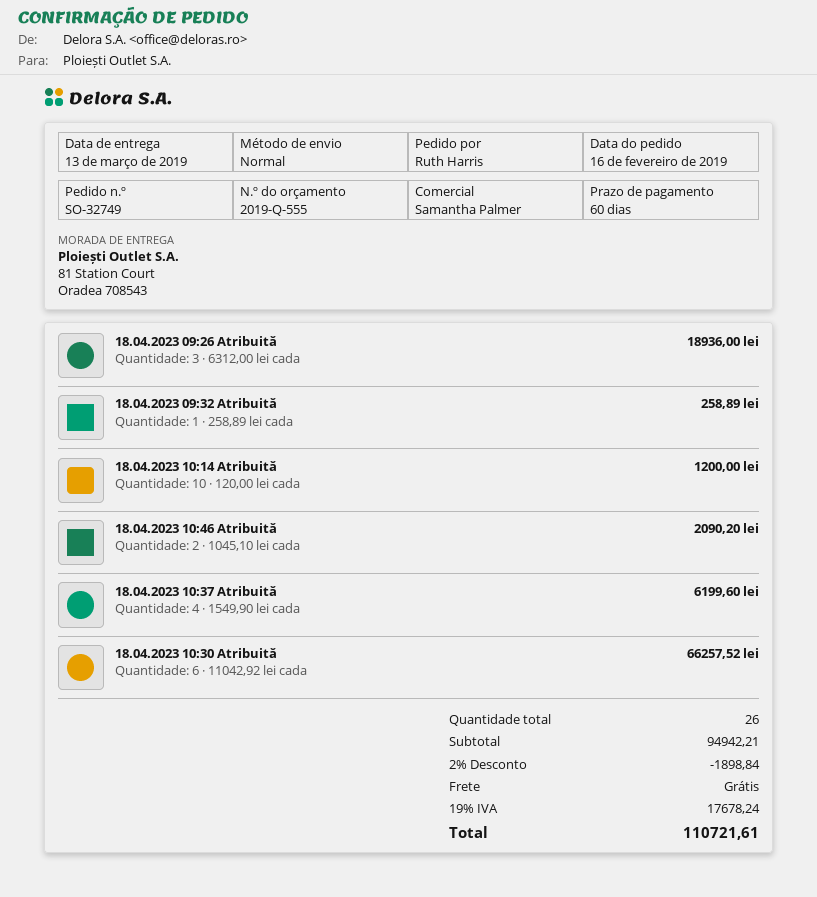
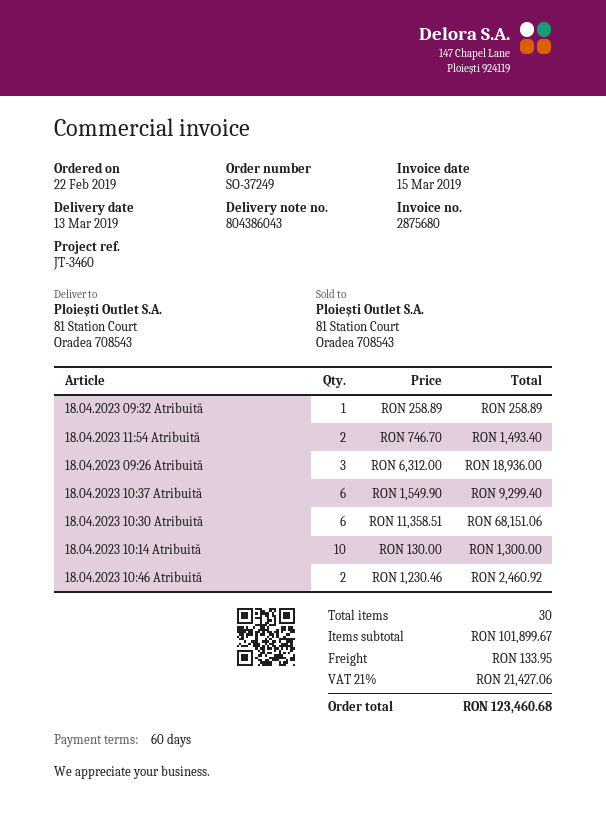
order number: SO-32749 -> SO-37249
order date: 2019-02-16 -> 2019-02-22
18.04.2023 10:14 Atribuită: 10 x 120.00 = 1200.00 -> 10 x 130.00 = 1300.00
18.04.2023 10:46 Atribuită: 2 x 1045.10 = 2090.20 -> 2 x 1230.46 = 2460.92
18.04.2023 10:37 Atribuită: 4 x 1549.90 = 6199.60 -> 6 x 1549.90 = 9299.40
18.04.2023 10:30 Atribuită: 6 x 11042.92 = 66257.52 -> 6 x 11358.51 = 68151.06
18.04.2023 11:54 Atribuită: none -> 2 x 746.70 = 1493.40
total quantity: 26 -> 30
subtotal: 94942.21 -> 101899.67
discount: 2% = 1898.84 -> none
shipping: 0.00 -> 133.95
tax: 19% = 17678.24 -> 21% = 21427.06
total: 110721.61 -> 123460.68

